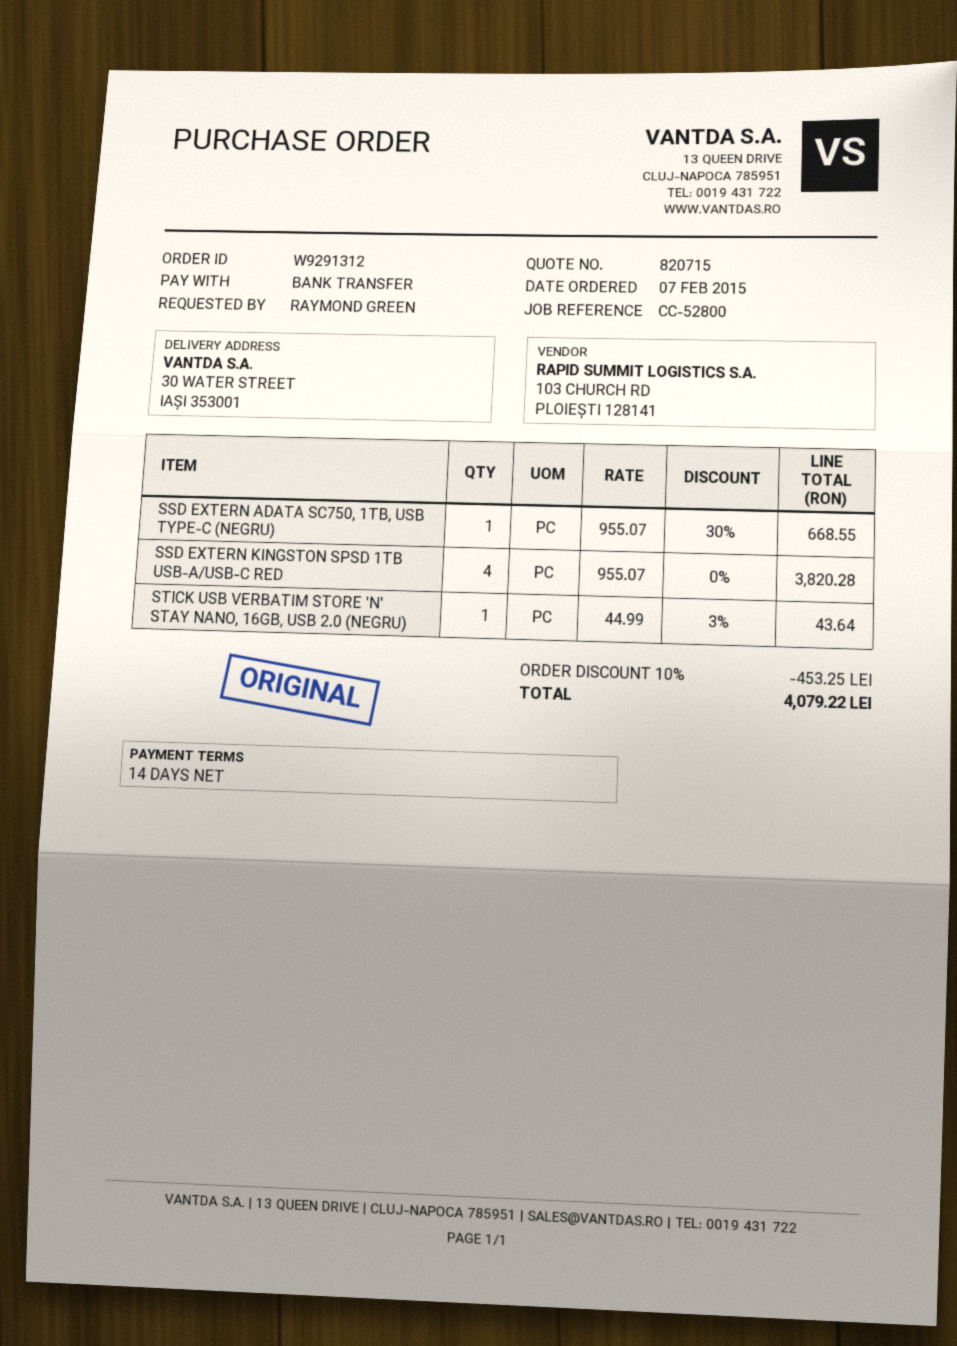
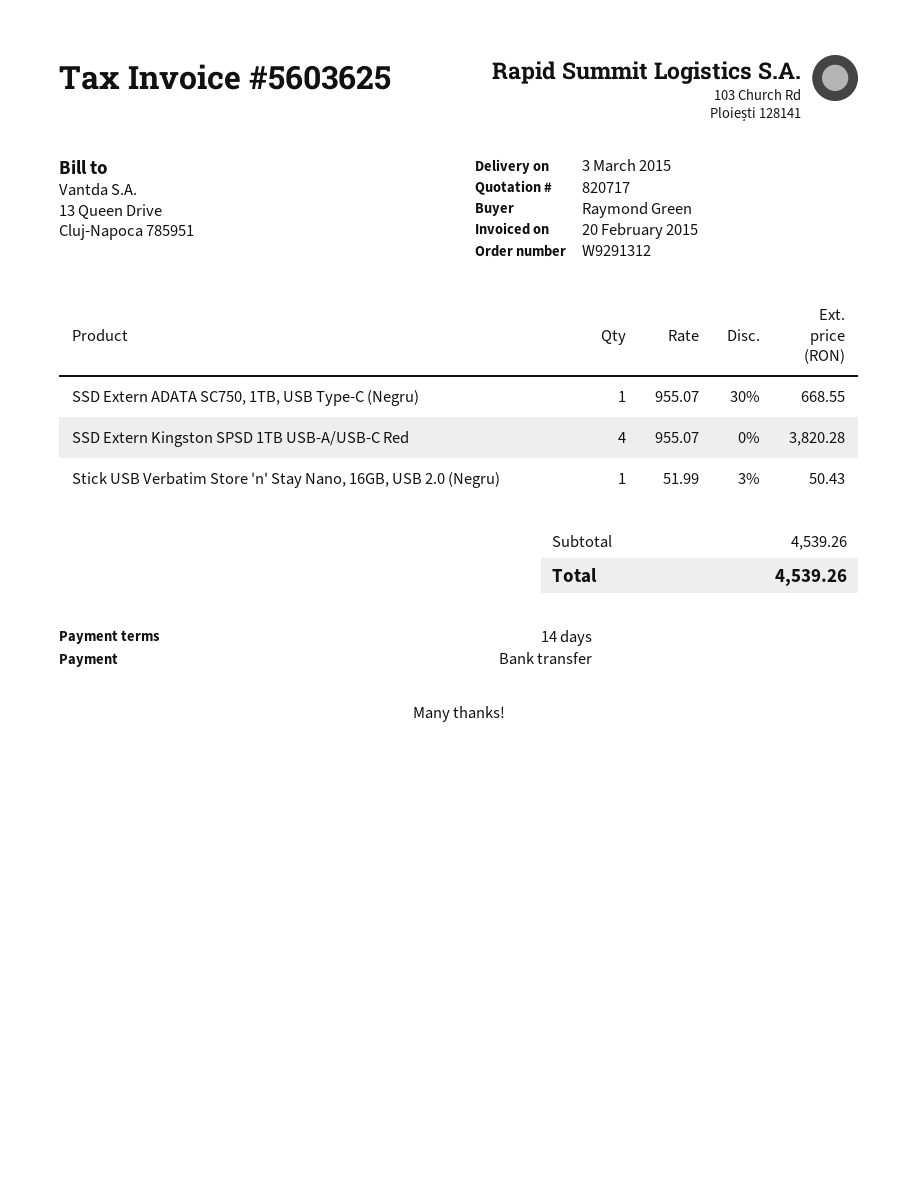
quote number: 820715 -> 820717
STICK USB VERBATIM STORE 'N' STAY NANO, 16GB, USB 2.0 (NEGRU): 1 x 44.99 - 3% = 43.64 -> 1 x 51.99 - 3% = 50.43
discount: 10% = 453.25 -> none
total: 4079.22 -> 4539.26

